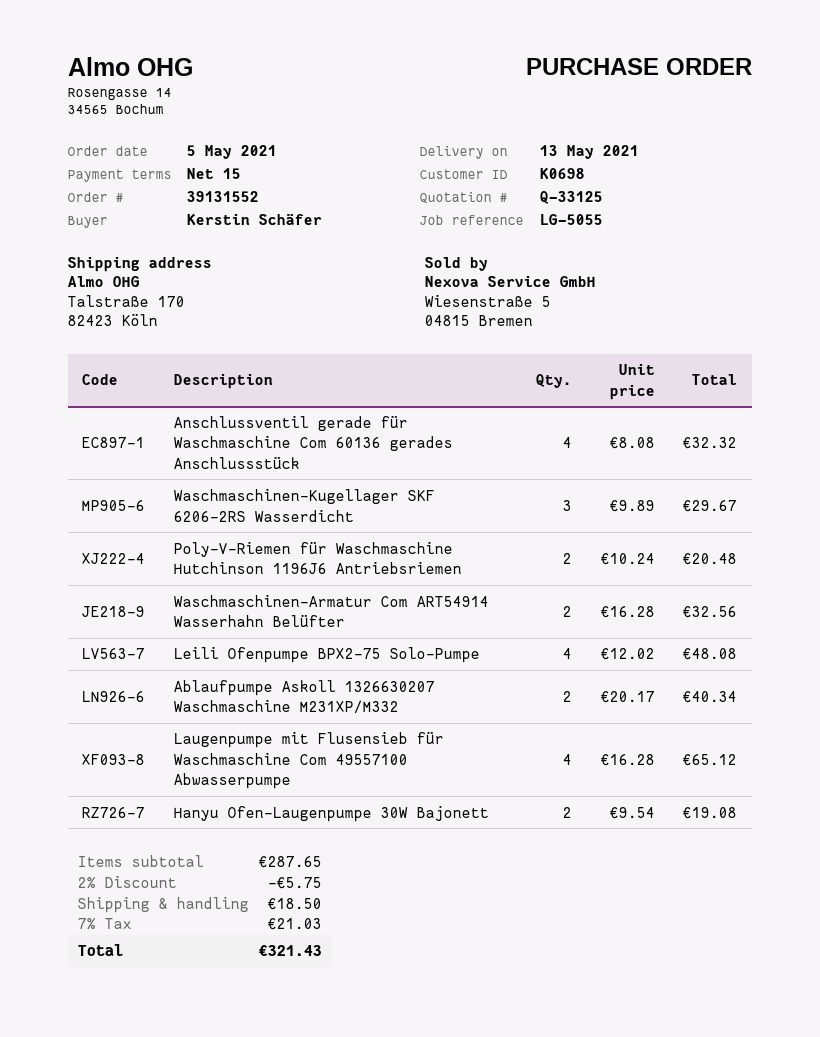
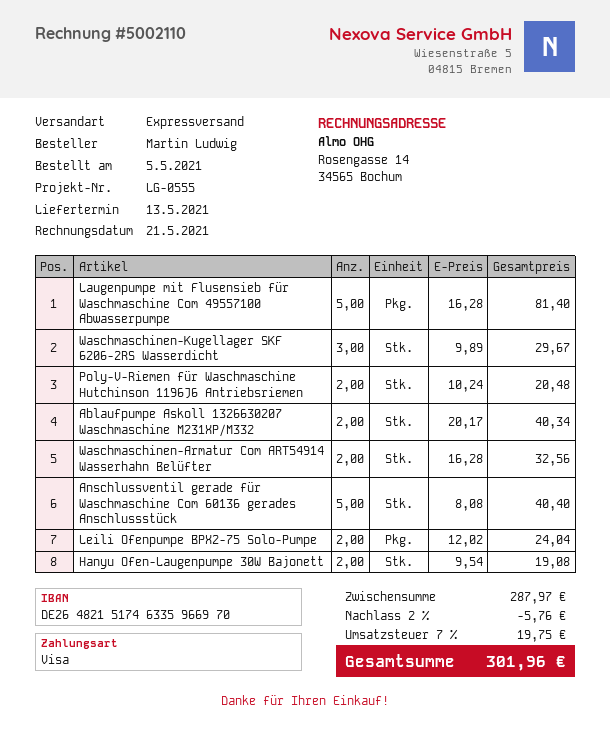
reference: LG-5055 -> LG-0555
ordered by: Kerstin Schäfer -> Martin Ludwig
Anschlussventil gerade für Waschmaschine Com 60136 gerades Anschlussstück: 4 x 8.08 = 32.32 -> 5 x 8.08 = 40.40
Leili Ofenpumpe BPX2-75 Solo-Pumpe: 4 x 12.02 = 48.08 -> 2 x 12.02 = 24.04
Laugenpumpe mit Flusensieb für Waschmaschine Com 49557100 Abwasserpumpe: 4 x 16.28 = 65.12 -> 5 x 16.28 = 81.40
subtotal: 287.65 -> 287.97
discount: 2% = 5.75 -> 2% = 5.76
shipping: 18.50 -> none
tax: 7% = 21.03 -> 7% = 19.75
total: 321.43 -> 301.96

